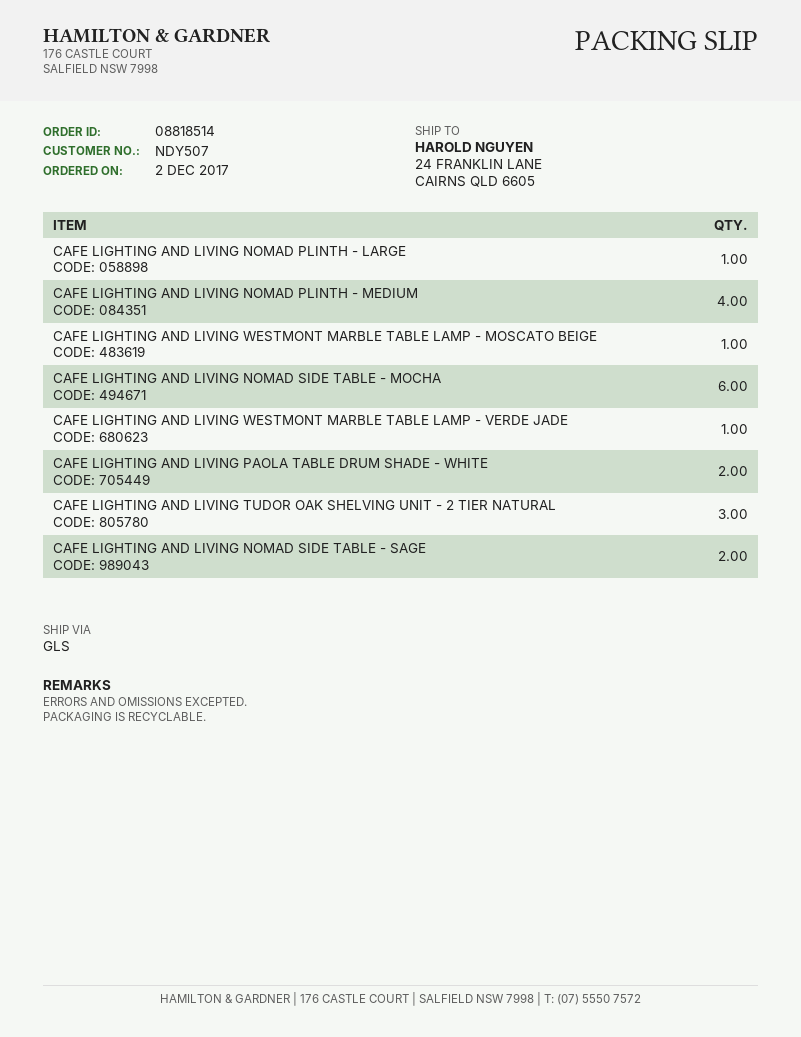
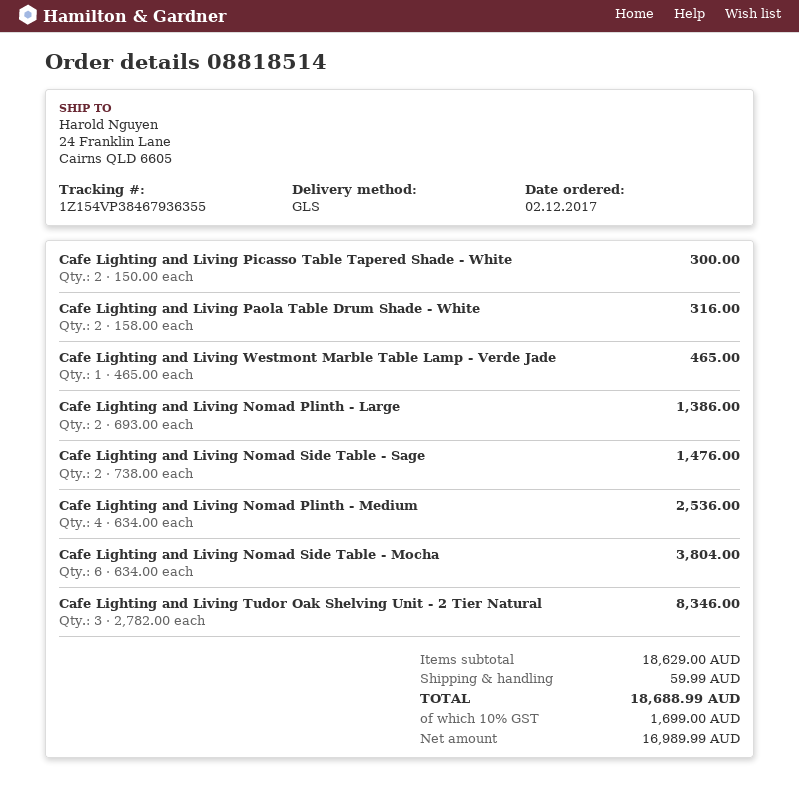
CAFE LIGHTING AND LIVING NOMAD PLINTH - LARGE: 1 -> 2
CAFE LIGHTING AND LIVING WESTMONT MARBLE TABLE LAMP - MOSCATO BEIGE: 1 -> none
Cafe Lighting and Living Picasso Table Tapered Shade - White: none -> 2

